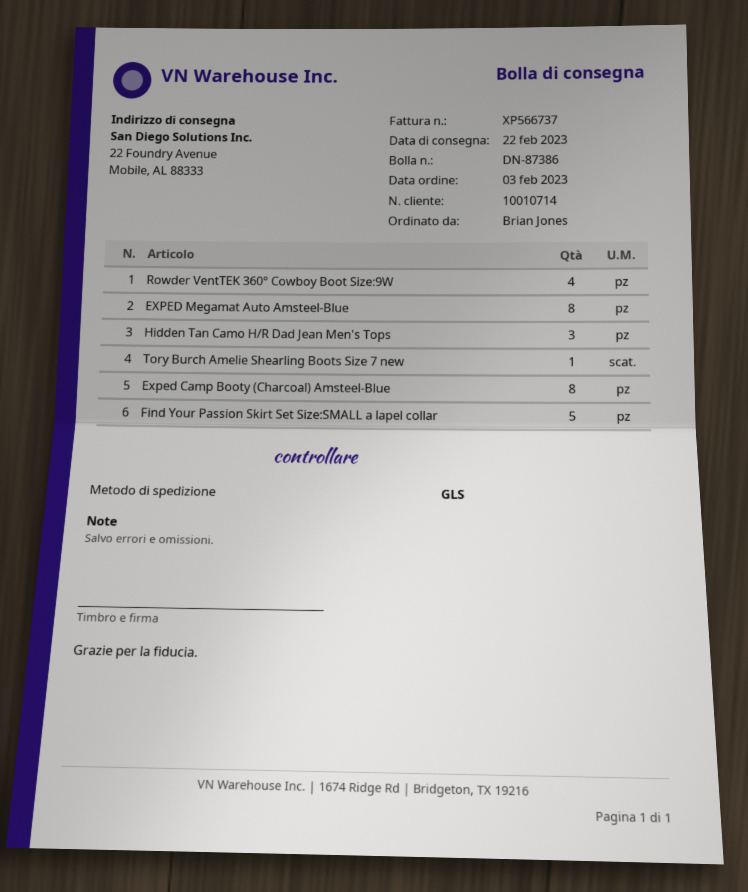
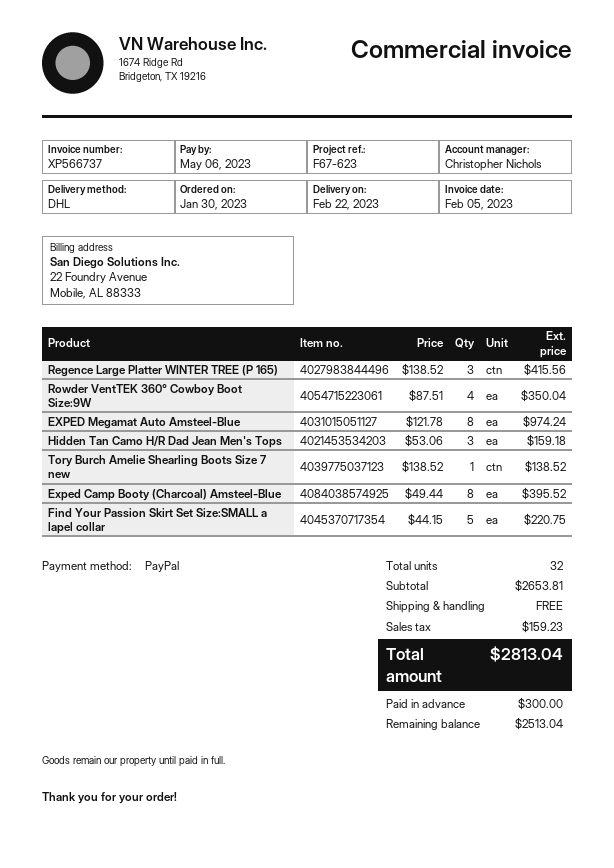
order date: 2023-02-03 -> 2023-01-30
shipping method: GLS -> DHL
Regence Large Platter WINTER TREE (P 165): none -> 3

